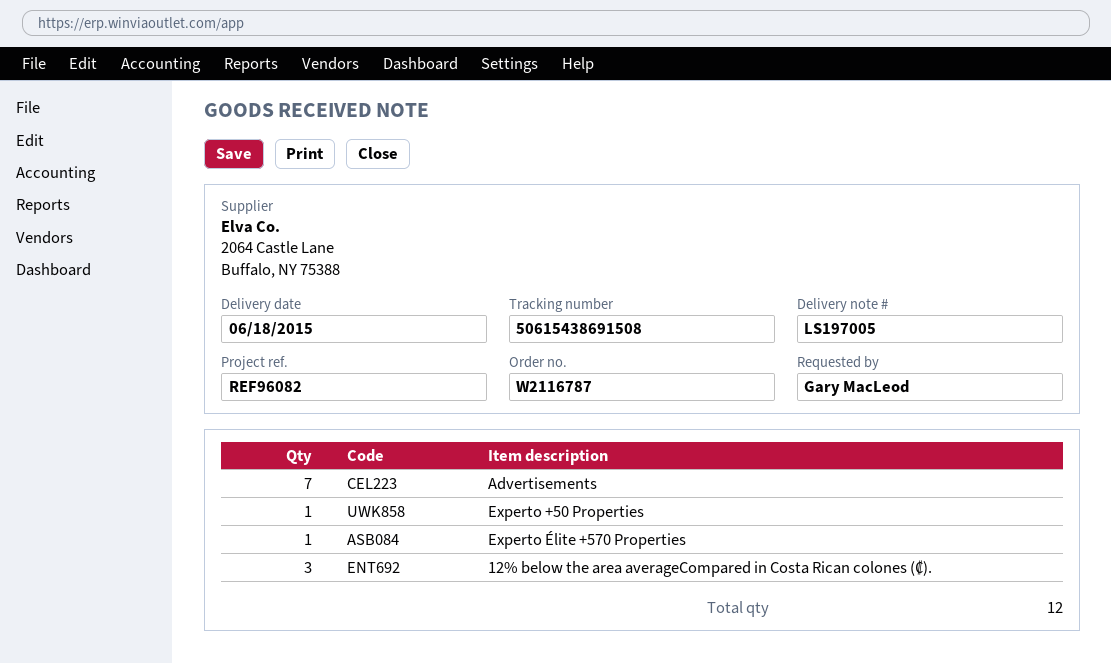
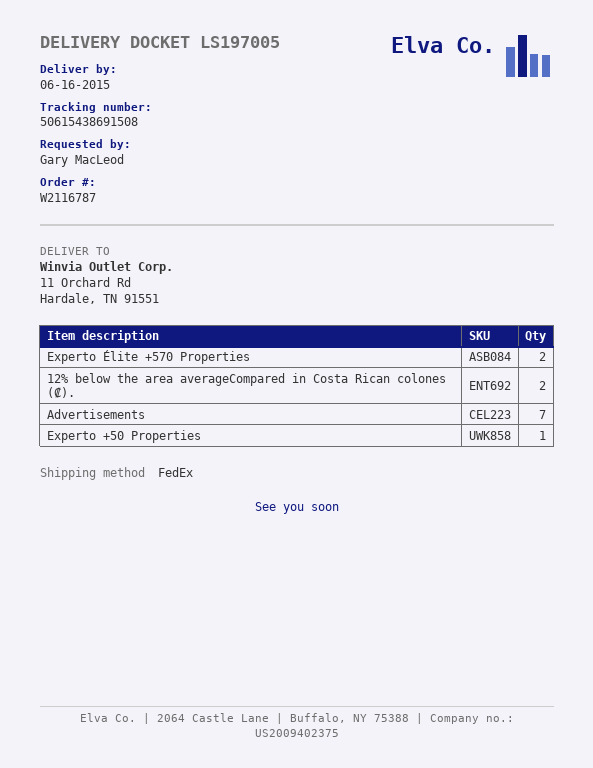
delivery date: 2015-06-18 -> 2015-06-16
Experto Élite +570 Properties: 1 -> 2
12% below the area averageCompared in Costa Rican colones (₡).: 3 -> 2

